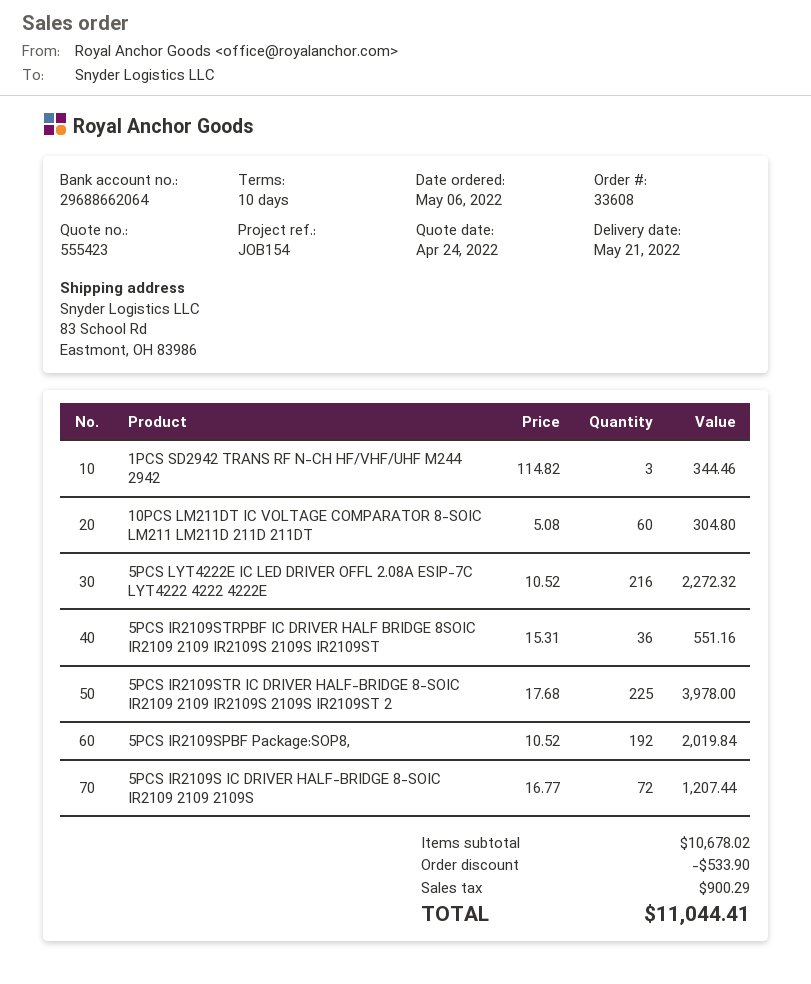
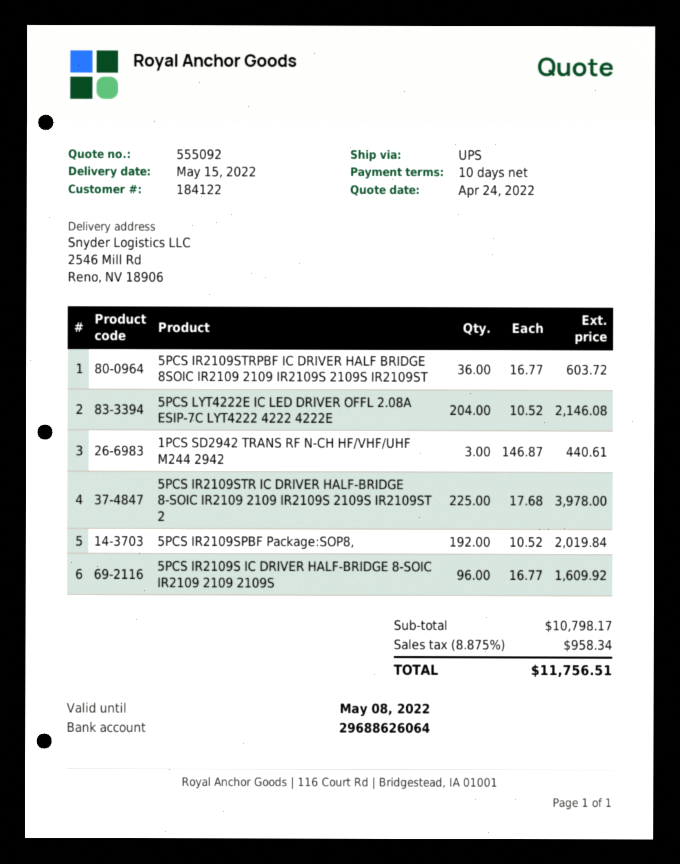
quote number: 555423 -> 555092
delivery date: 2022-05-21 -> 2022-05-15
bank account: 29688662064 -> 29688626064
ship to: 83 School Rd, Eastmont, OH 83986 -> 2546 Mill Rd, Reno, NV 18906
1PCS SD2942 TRANS RF N-CH HF/VHF/UHF M244 2942: 3 x 114.82 = 344.46 -> 3 x 146.87 = 440.61
10PCS LM211DT IC VOLTAGE COMPARATOR 8-SOIC LM211 LM211D 211D 211DT: 60 x 5.08 = 304.80 -> none
5PCS LYT4222E IC LED DRIVER OFFL 2.08A ESIP-7C LYT4222 4222 4222E: 216 x 10.52 = 2272.32 -> 204 x 10.52 = 2146.08
5PCS IR2109STRPBF IC DRIVER HALF BRIDGE 8SOIC IR2109 2109 IR2109S 2109S IR2109ST: 36 x 15.31 = 551.16 -> 36 x 16.77 = 603.72
5PCS IR2109S IC DRIVER HALF-BRIDGE 8-SOIC IR2109 2109 2109S: 72 x 16.77 = 1207.44 -> 96 x 16.77 = 1609.92
subtotal: 10678.02 -> 10798.17
discount: 533.90 -> none
tax: 900.29 -> 958.34
total: 11044.41 -> 11756.51

